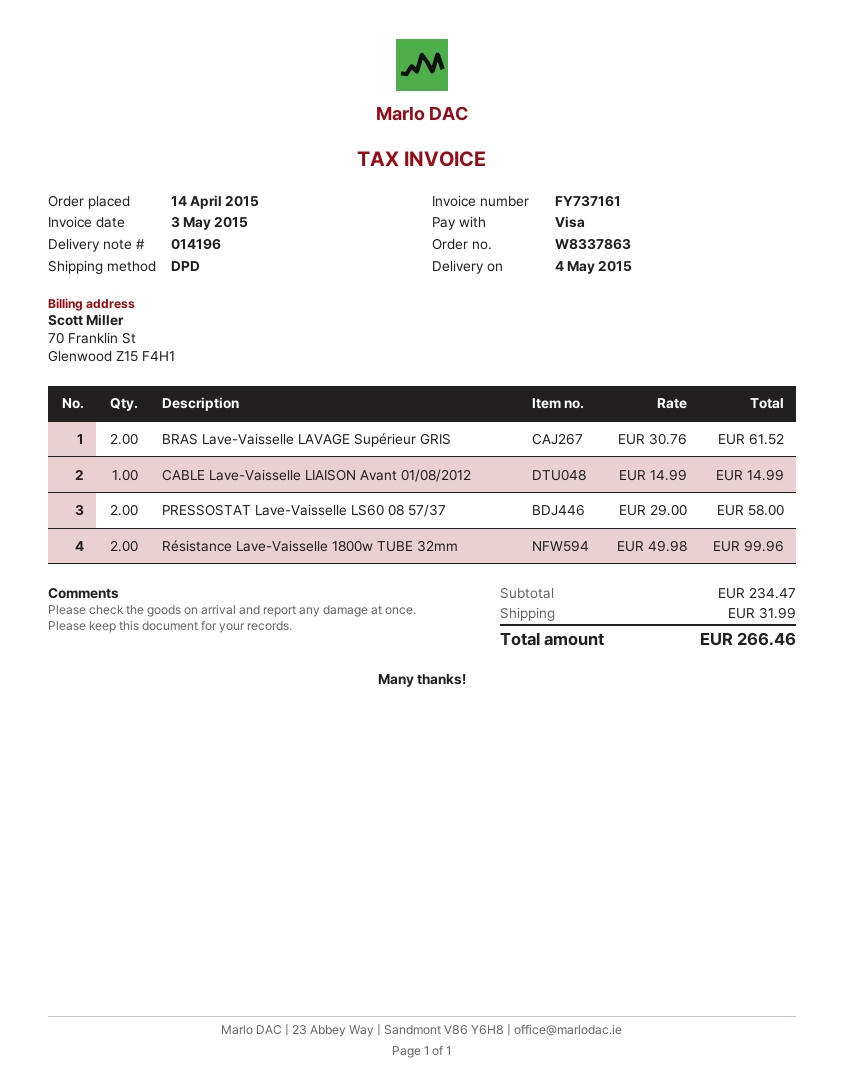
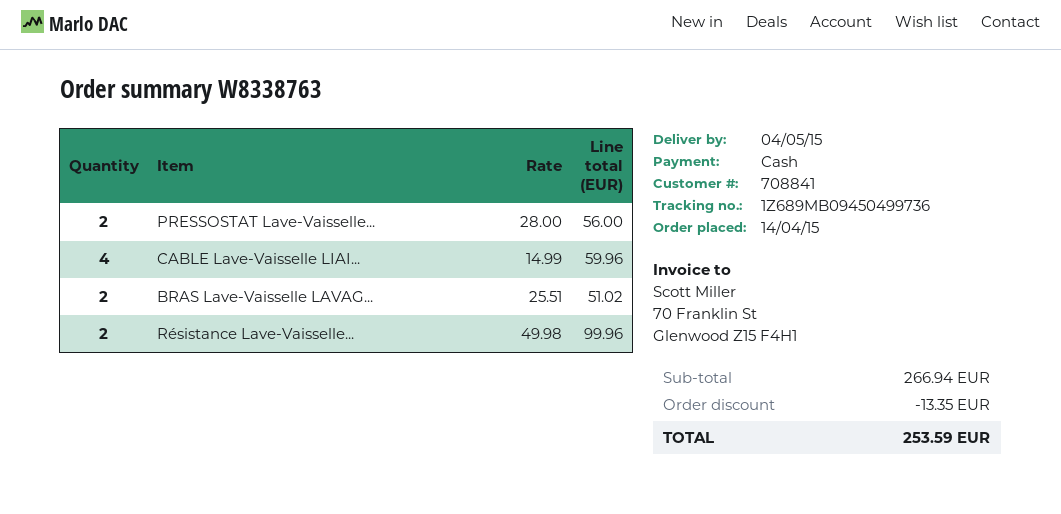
order number: W8337863 -> W8338763
payment method: Visa -> cash
BRAS Lave-Vaisselle LAVAGE Supérieur GRIS: 2 x 30.76 = 61.52 -> 2 x 25.51 = 51.02
CABLE Lave-Vaisselle LIAISON Avant 01/08/2012: 1 x 14.99 = 14.99 -> 4 x 14.99 = 59.96
PRESSOSTAT Lave-Vaisselle LS60 08 57/37: 2 x 29.00 = 58.00 -> 2 x 28.00 = 56.00
subtotal: 234.47 -> 266.94
discount: none -> 13.35
shipping: 31.99 -> none
total: 266.46 -> 253.59

